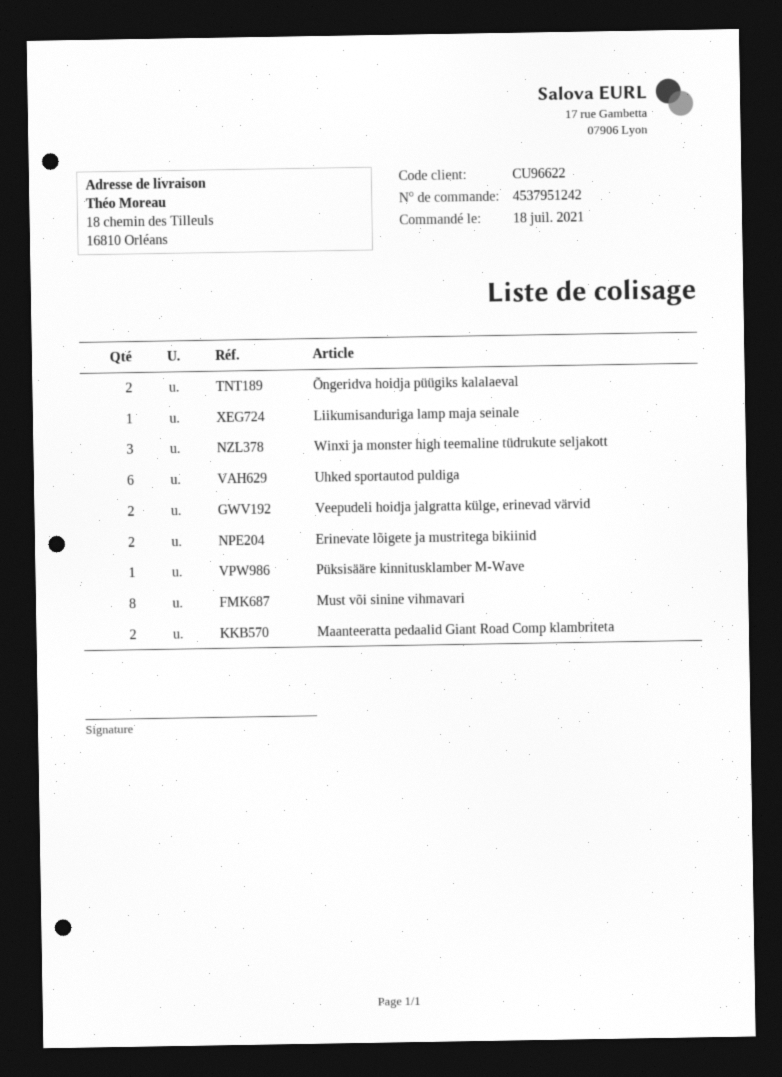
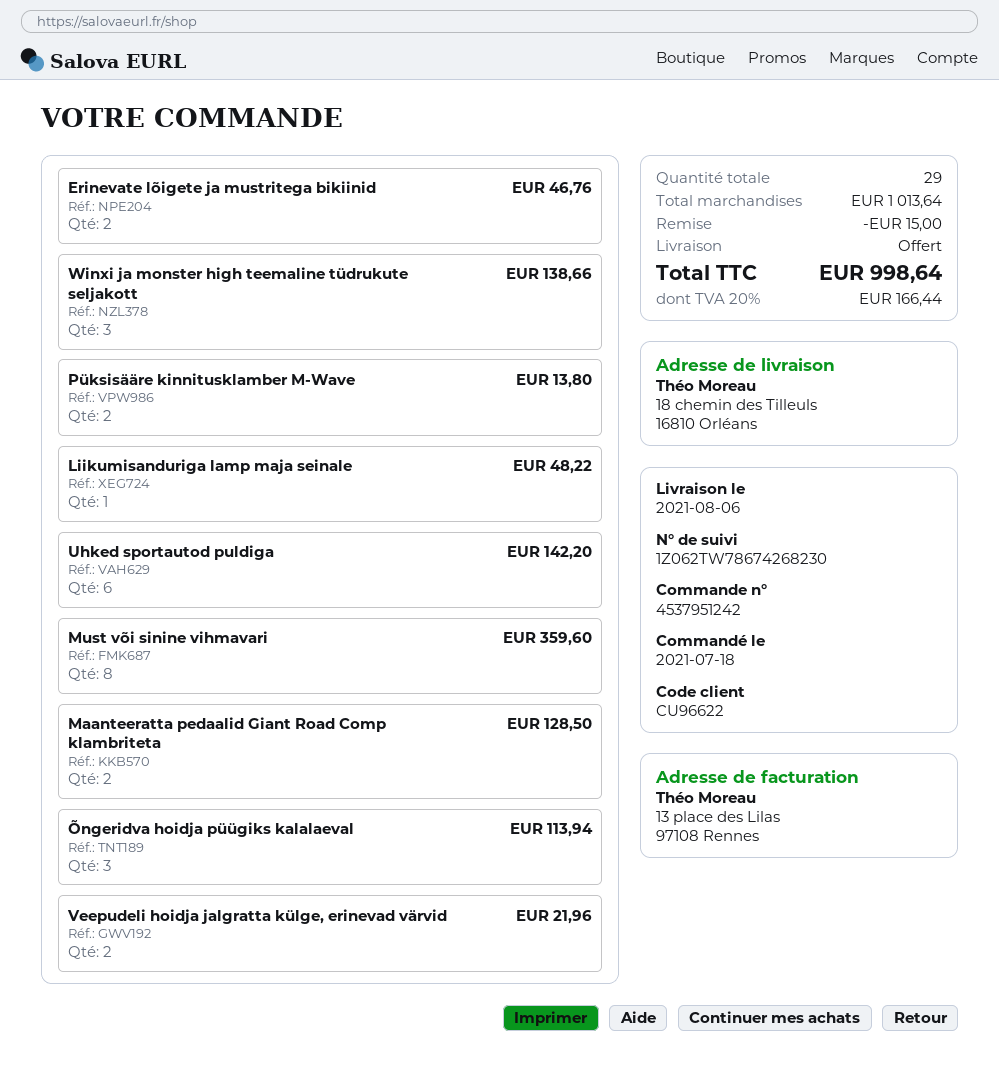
Õngeridva hoidja püügiks kalalaeval: 2 -> 3
Püksisääre kinnitusklamber M-Wave: 1 -> 2

